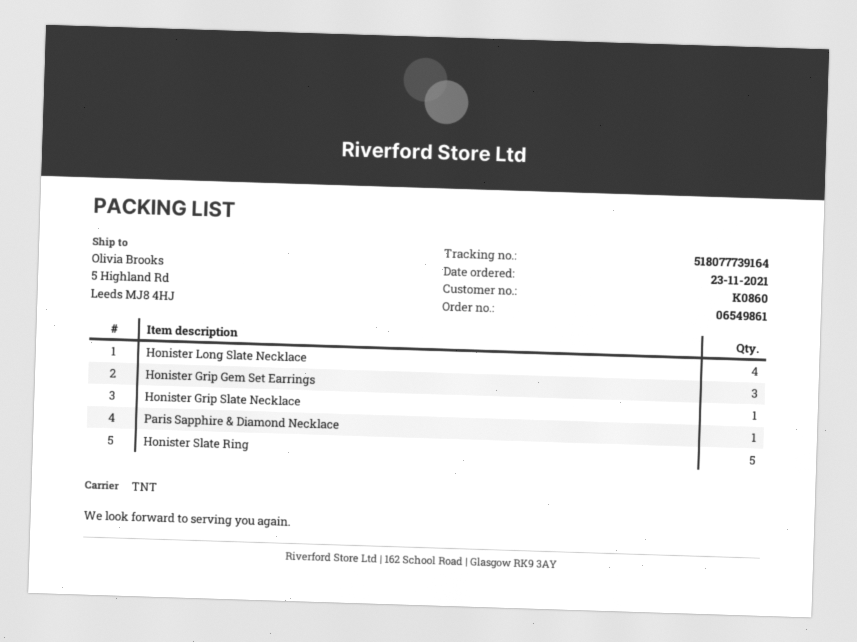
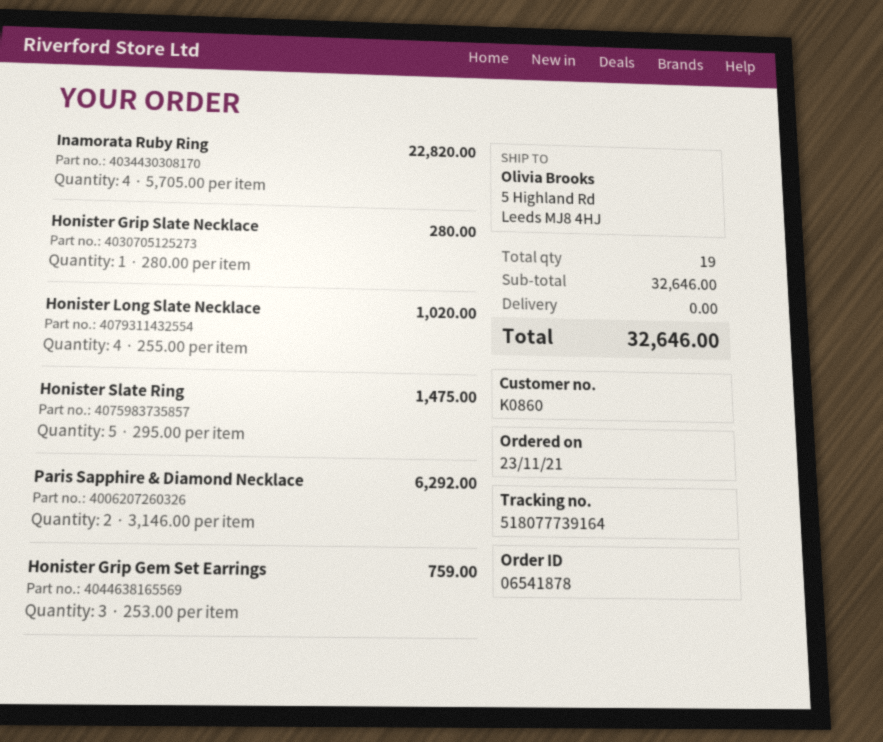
order number: 06549861 -> 06541878
Paris Sapphire & Diamond Necklace: 1 -> 2
Inamorata Ruby Ring: none -> 4

